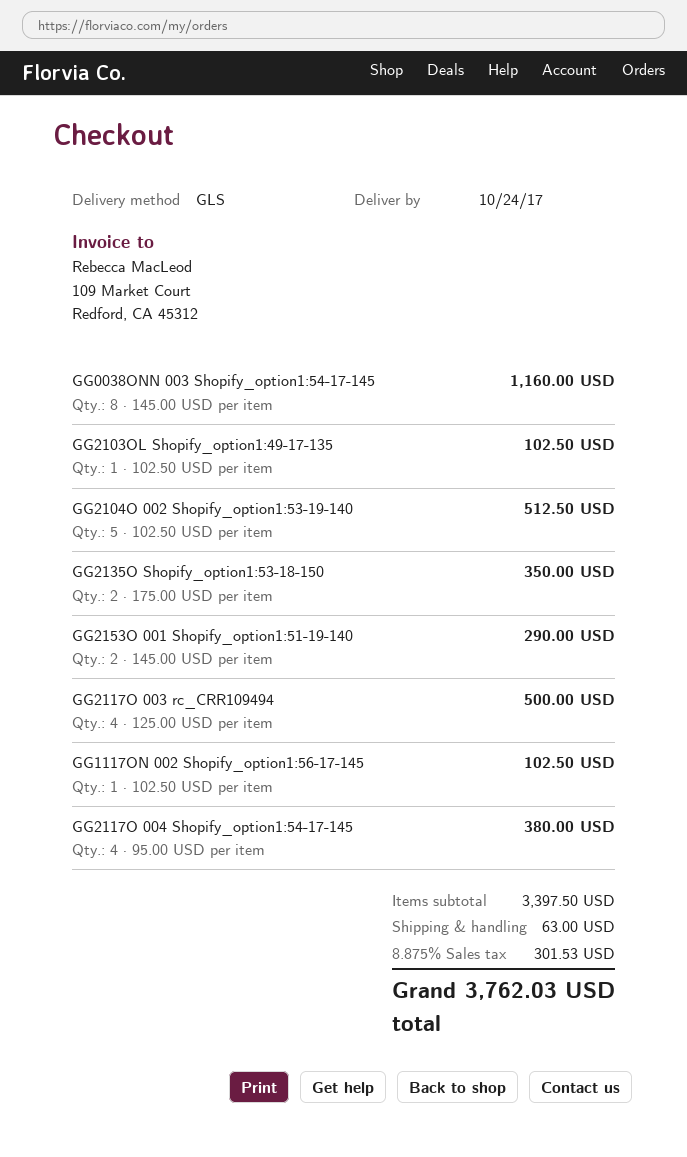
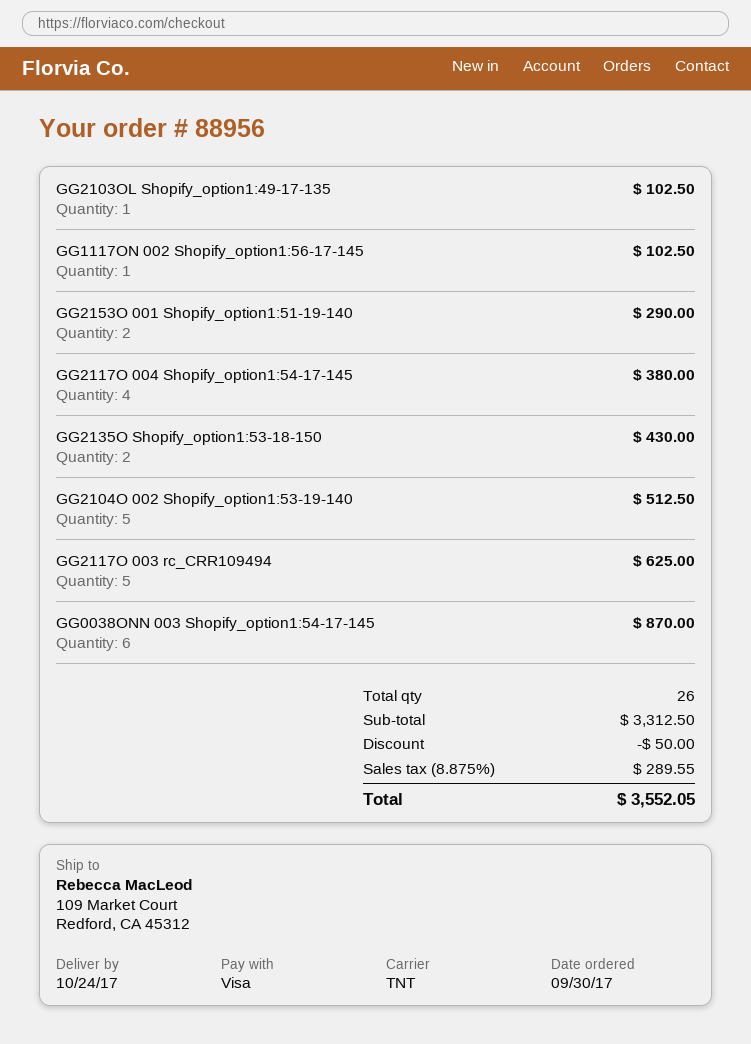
shipping method: GLS -> TNT
GG0038ONN 003 Shopify_option1:54-17-145: 8 for 1160.00 -> 6 for 870.00
GG2135O Shopify_option1:53-18-150: 2 for 350.00 -> 2 for 430.00
GG2117O 003 rc_CRR109494: 4 for 500.00 -> 5 for 625.00
subtotal: 3397.50 -> 3312.50
discount: none -> 50.00
shipping: 63.00 -> none
tax: 8.875% = 301.53 -> 8.875% = 289.55
total: 3762.03 -> 3552.05

